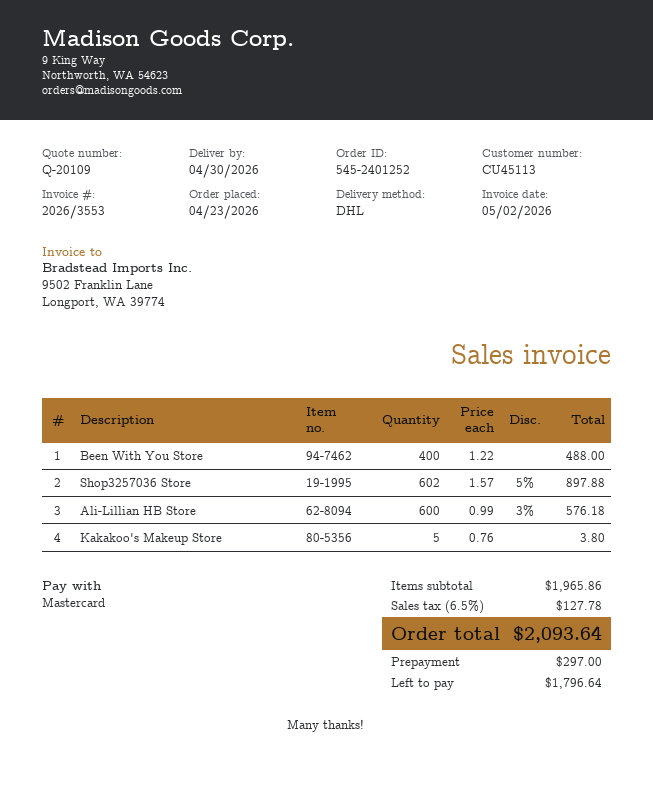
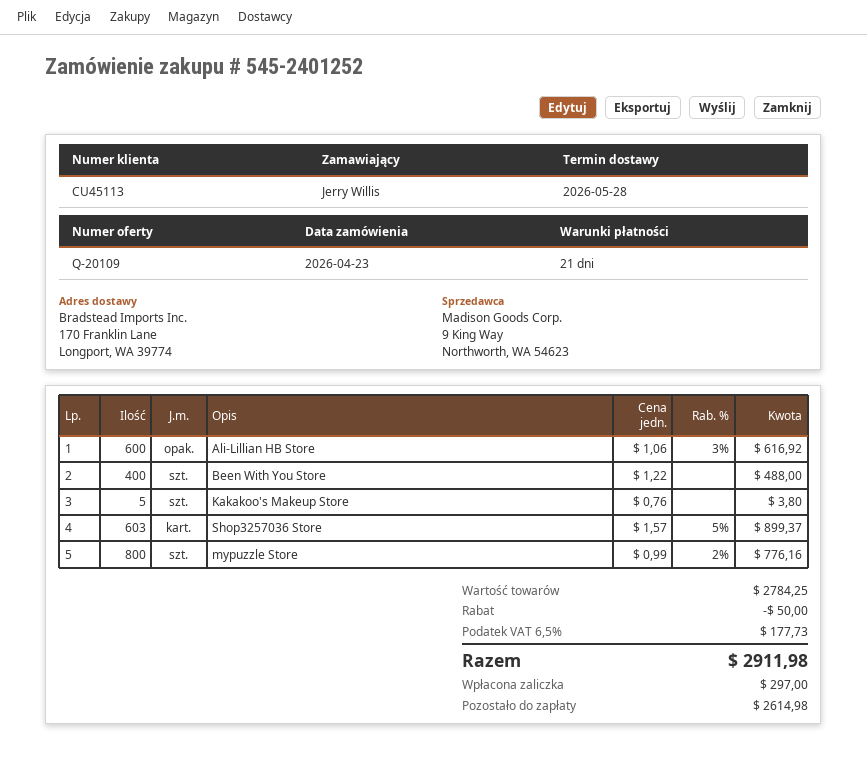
delivery date: 2026-04-30 -> 2026-05-28
Shop3257036 Store: 602 x 1.57 - 5% = 897.88 -> 603 x 1.57 - 5% = 899.37
Ali-Lillian HB Store: 600 x 0.99 - 3% = 576.18 -> 600 x 1.06 - 3% = 616.92
mypuzzle Store: none -> 800 x 0.99 - 2% = 776.16
subtotal: 1965.86 -> 2784.25
discount: none -> 50.00
tax: 6.5% = 127.78 -> 6.5% = 177.73
total: 2093.64 -> 2911.98
balance: 1796.64 -> 2614.98

